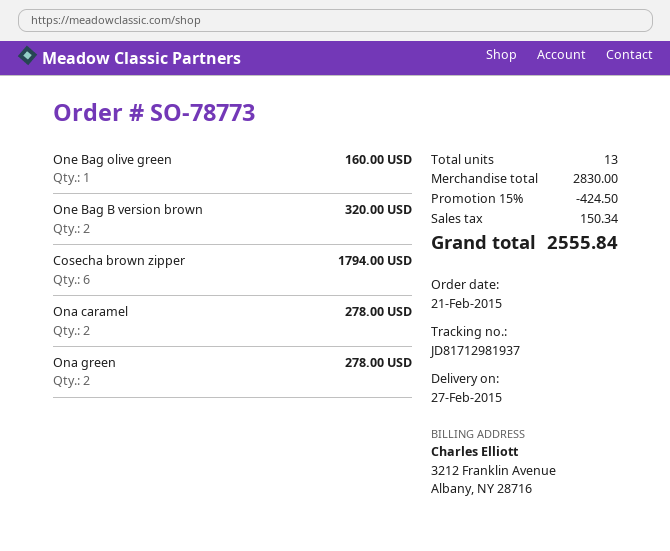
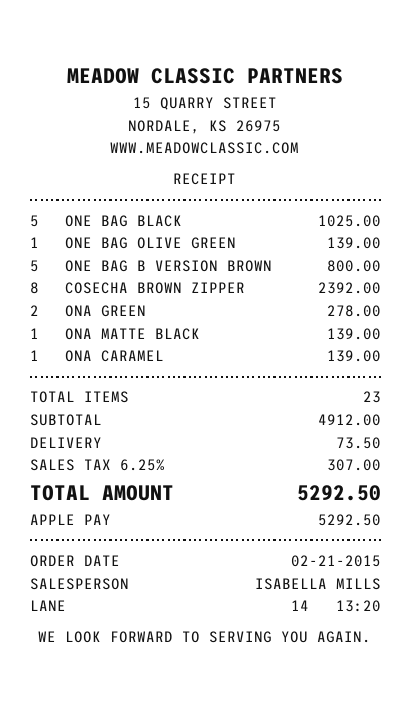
One Bag olive green: 1 for 160.00 -> 1 for 139.00
One Bag B version brown: 2 for 320.00 -> 5 for 800.00
Cosecha brown zipper: 6 for 1794.00 -> 8 for 2392.00
Ona caramel: 2 for 278.00 -> 1 for 139.00
ONE BAG BLACK: none -> 5 for 1025.00
ONA MATTE BLACK: none -> 1 for 139.00
total quantity: 13 -> 23
subtotal: 2830.00 -> 4912.00
discount: 15% = 424.50 -> none
shipping: none -> 73.50
tax: 150.34 -> 307.00
total: 2555.84 -> 5292.50

